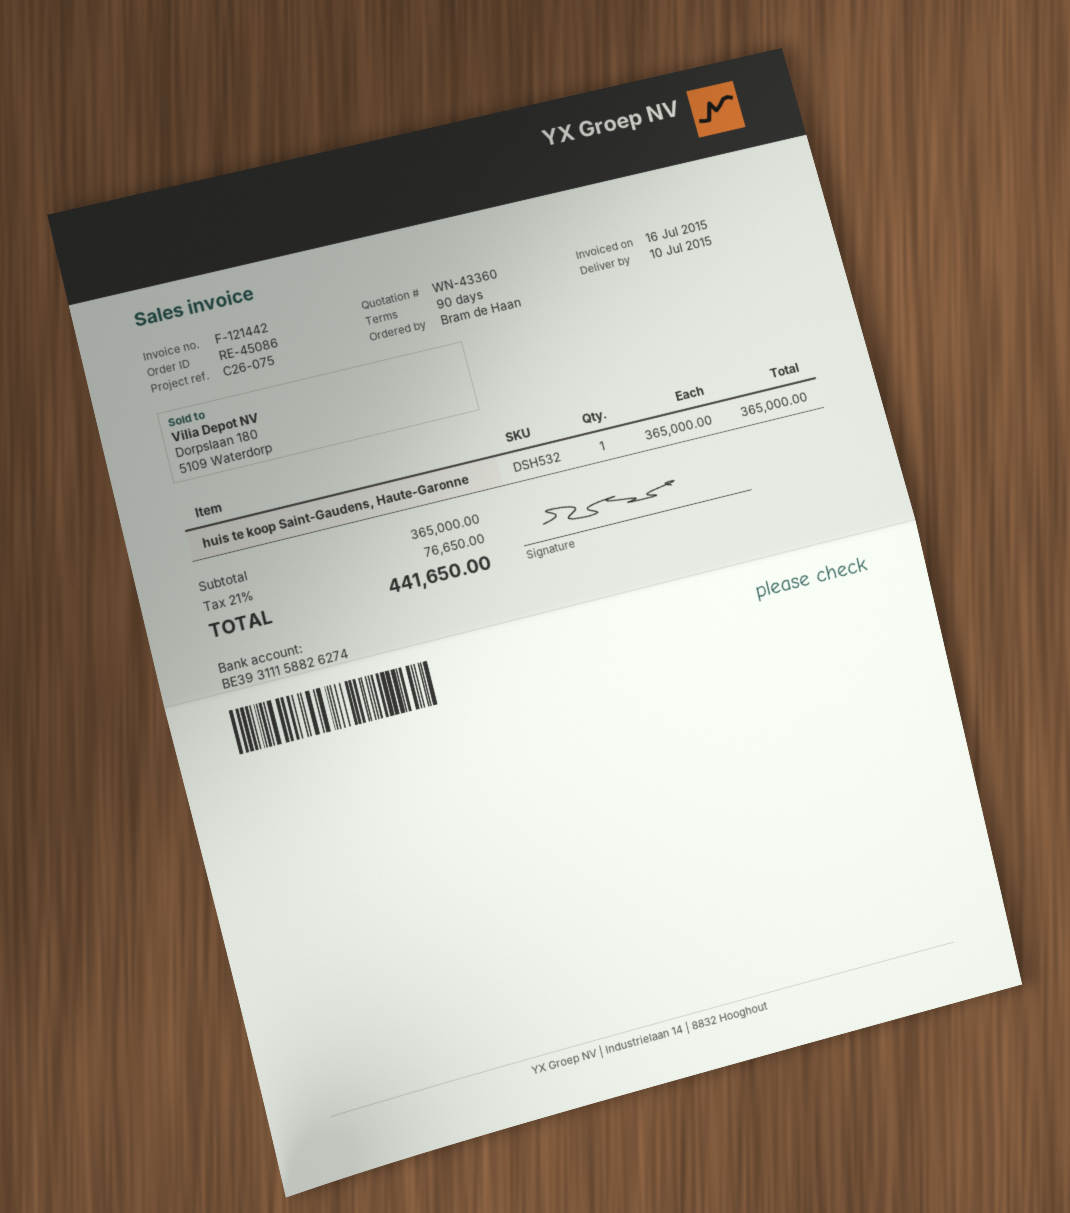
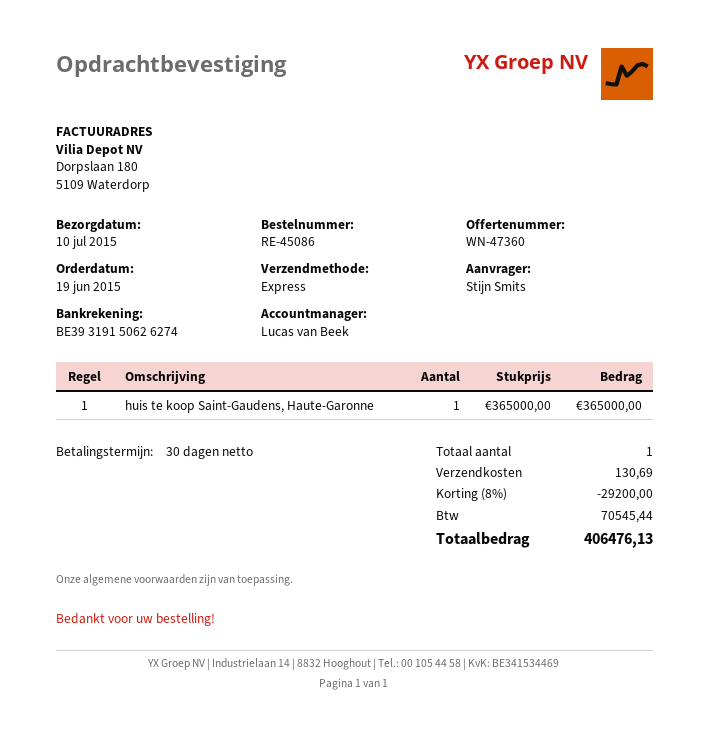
quote number: WN-43360 -> WN-47360
payment terms: 90 days -> 30 days
ordered by: Bram de Haan -> Stijn Smits
bank account: BE39311158826274 -> BE39319150626274
discount: none -> 8% = 29200.00
shipping: none -> 130.69
tax: 76650.00 -> 70545.44
total: 441650.00 -> 406476.13

